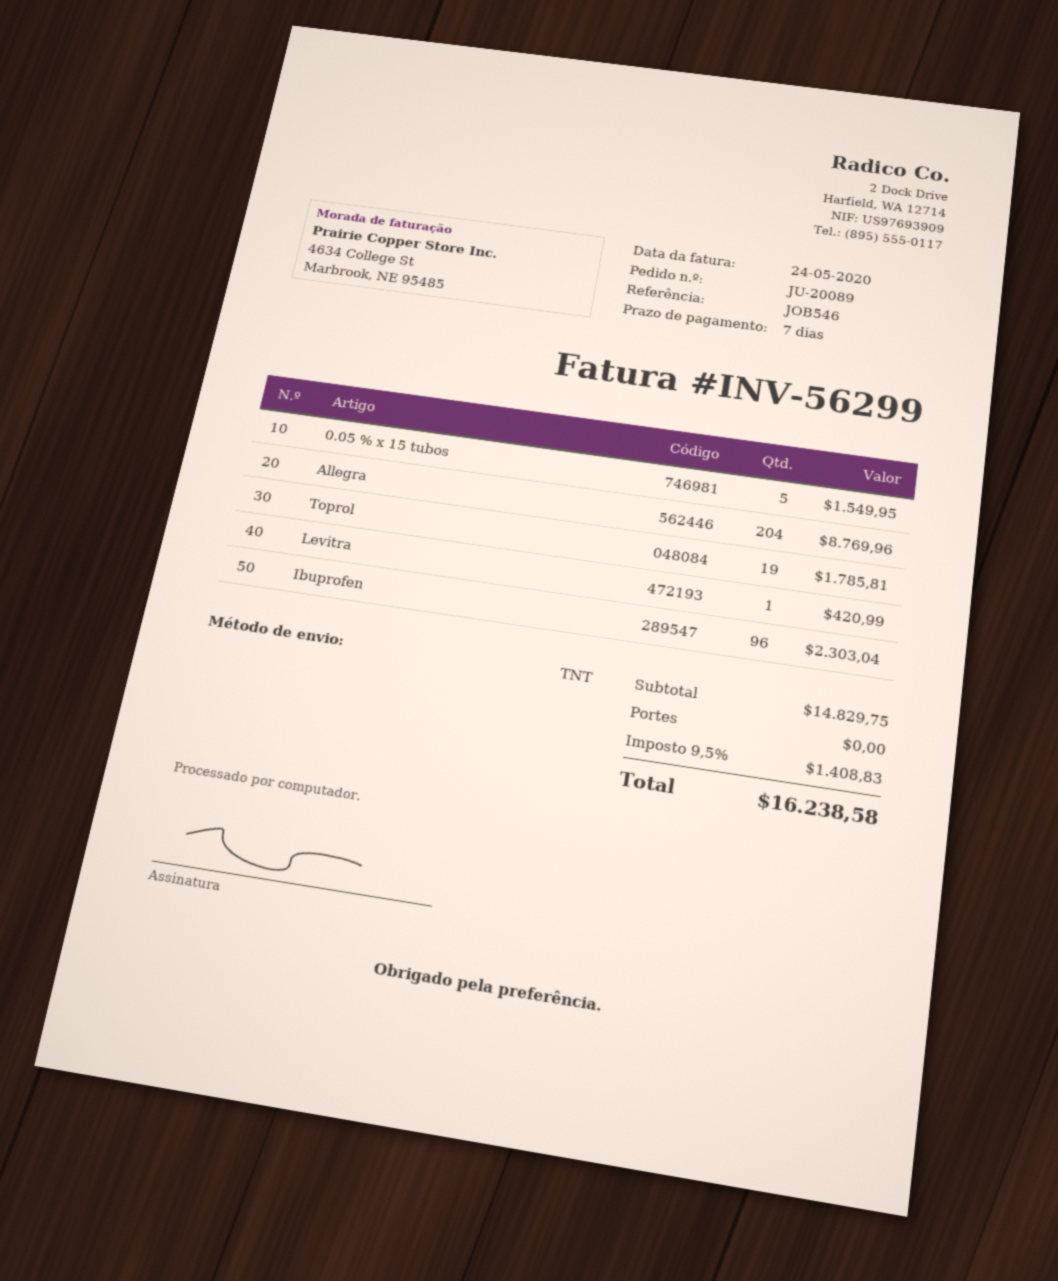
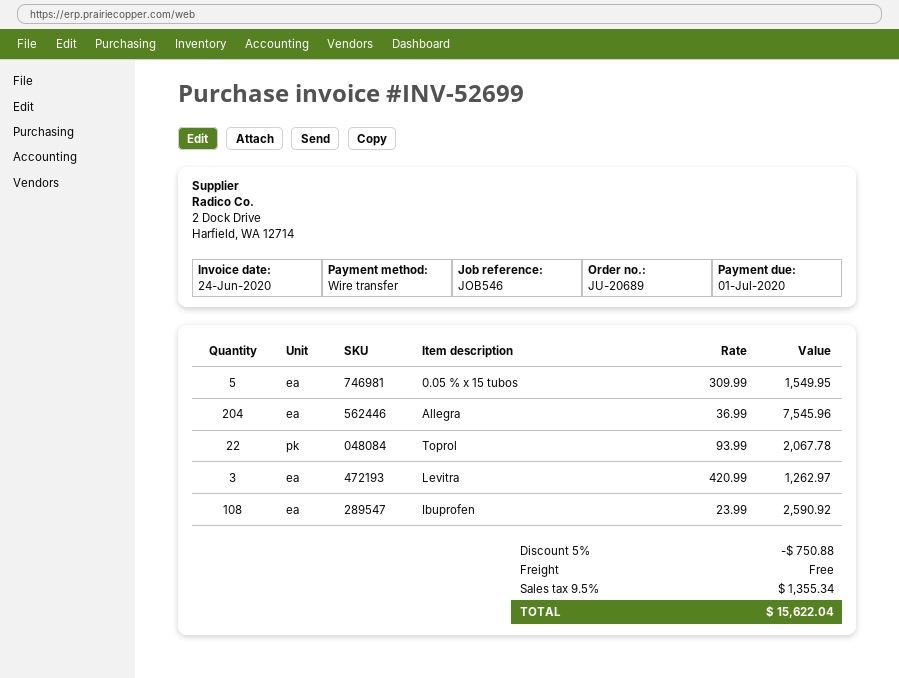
order number: JU-20089 -> JU-20689
invoice number: INV-56299 -> INV-52699
invoice date: 2020-05-24 -> 2020-06-24
Allegra: 204 for 8769.96 -> 204 for 7545.96
Toprol: 19 for 1785.81 -> 22 for 2067.78
Levitra: 1 for 420.99 -> 3 for 1262.97
Ibuprofen: 96 for 2303.04 -> 108 for 2590.92
discount: none -> 5% = 750.88
tax: 9.5% = 1408.83 -> 9.5% = 1355.34
total: 16238.58 -> 15622.04

